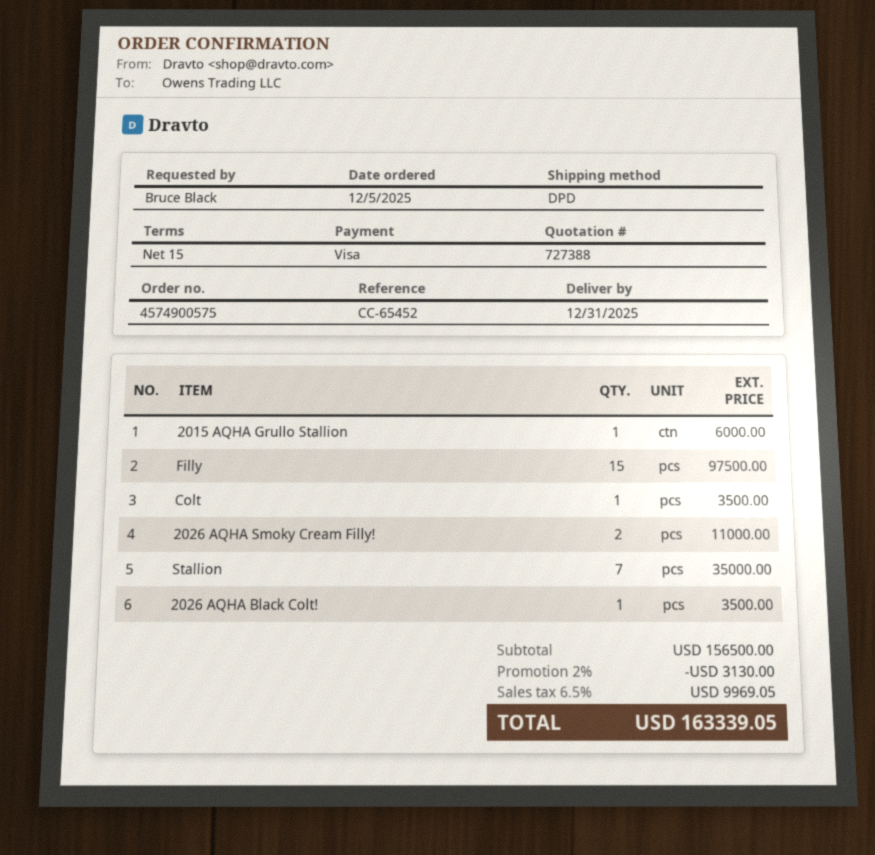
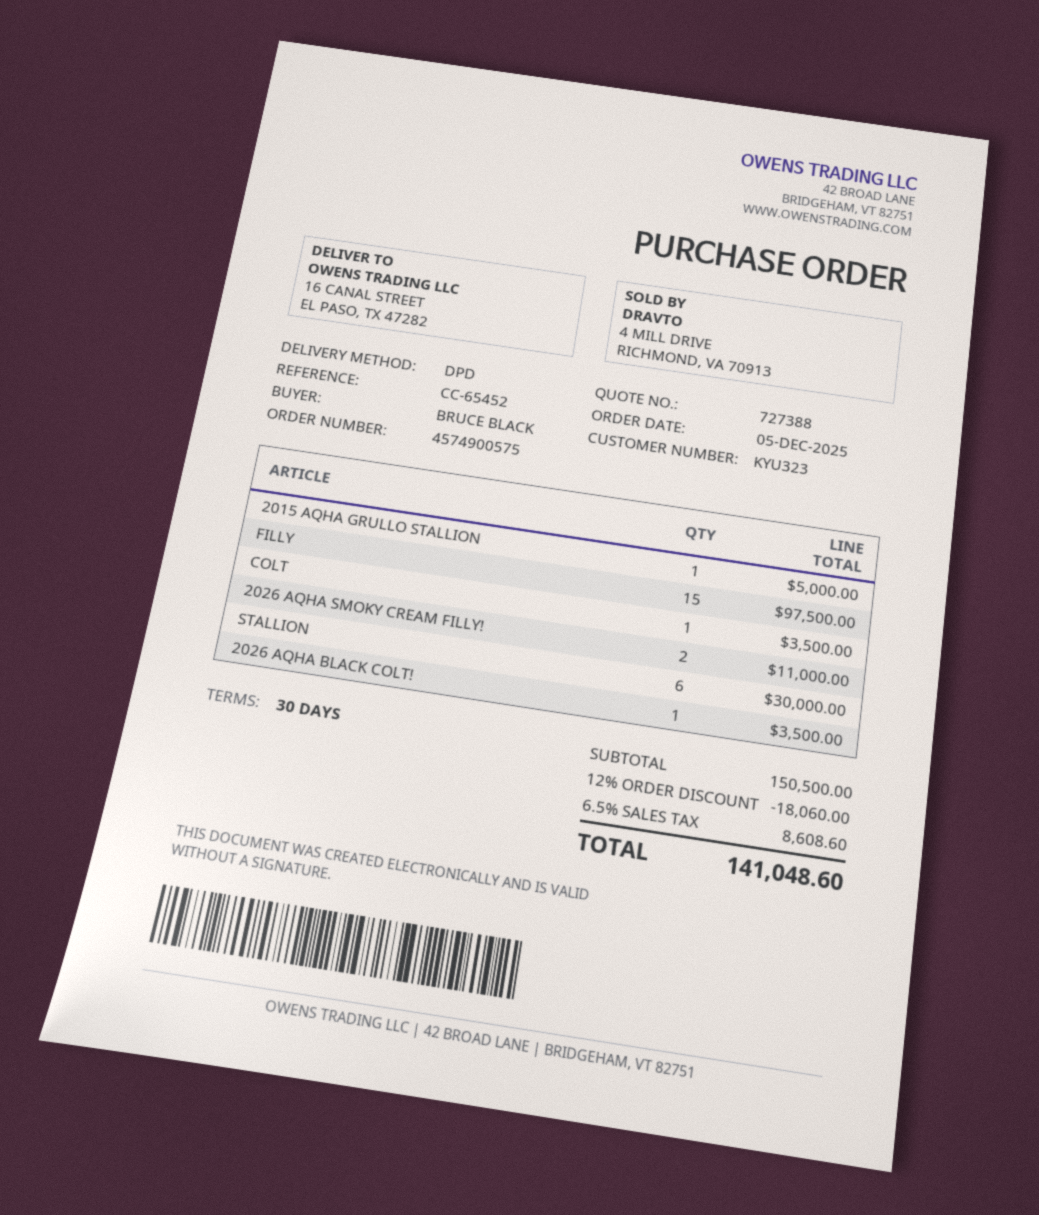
payment terms: 15 days -> 30 days
2015 AQHA Grullo Stallion: 1 for 6000.00 -> 1 for 5000.00
Stallion: 7 for 35000.00 -> 6 for 30000.00
subtotal: 156500.00 -> 150500.00
discount: 2% = 3130.00 -> 12% = 18060.00
tax: 6.5% = 9969.05 -> 6.5% = 8608.60
total: 163339.05 -> 141048.60

